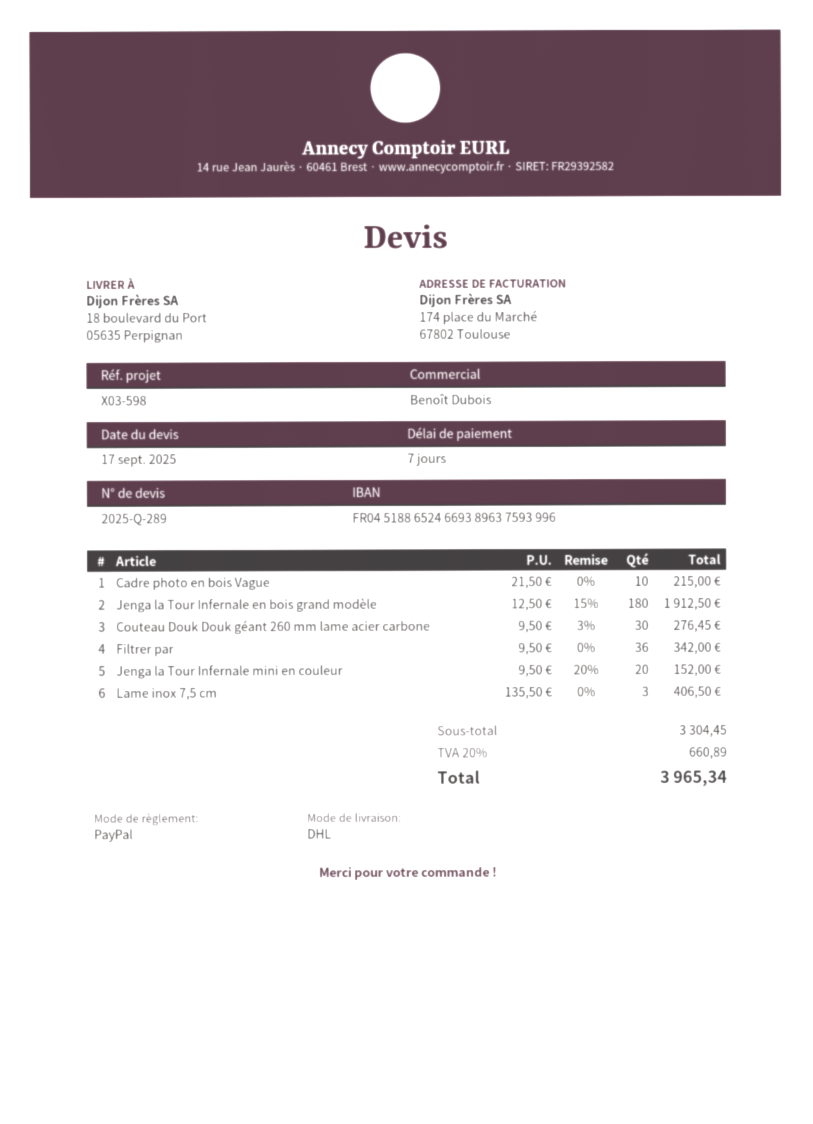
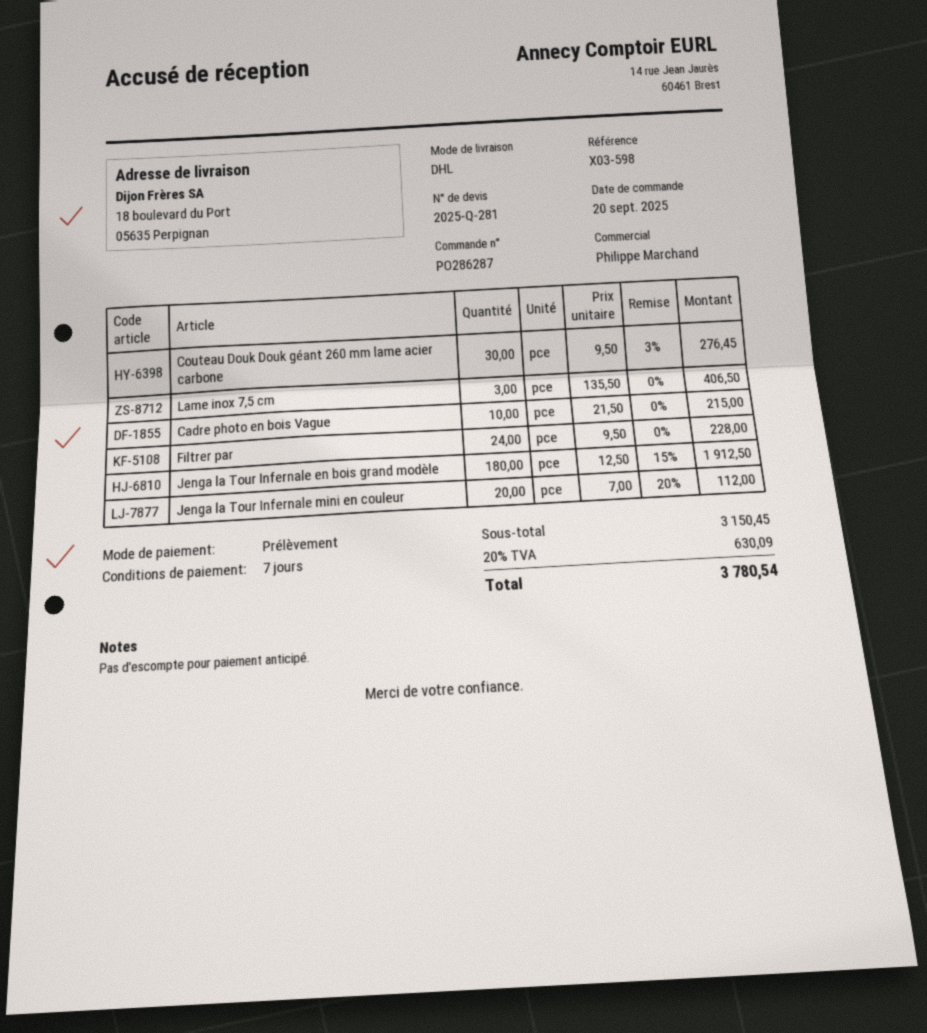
quote number: 2025-Q-289 -> 2025-Q-281
sales rep: Benoît Dubois -> Philippe Marchand
payment method: PayPal -> direct debit
Filtrer par: 36 x 9.50 = 342.00 -> 24 x 9.50 = 228.00
Jenga la Tour Infernale mini en couleur: 20 x 9.50 - 20% = 152.00 -> 20 x 7.00 - 20% = 112.00
subtotal: 3304.45 -> 3150.45
tax: 20% = 660.89 -> 20% = 630.09
total: 3965.34 -> 3780.54

